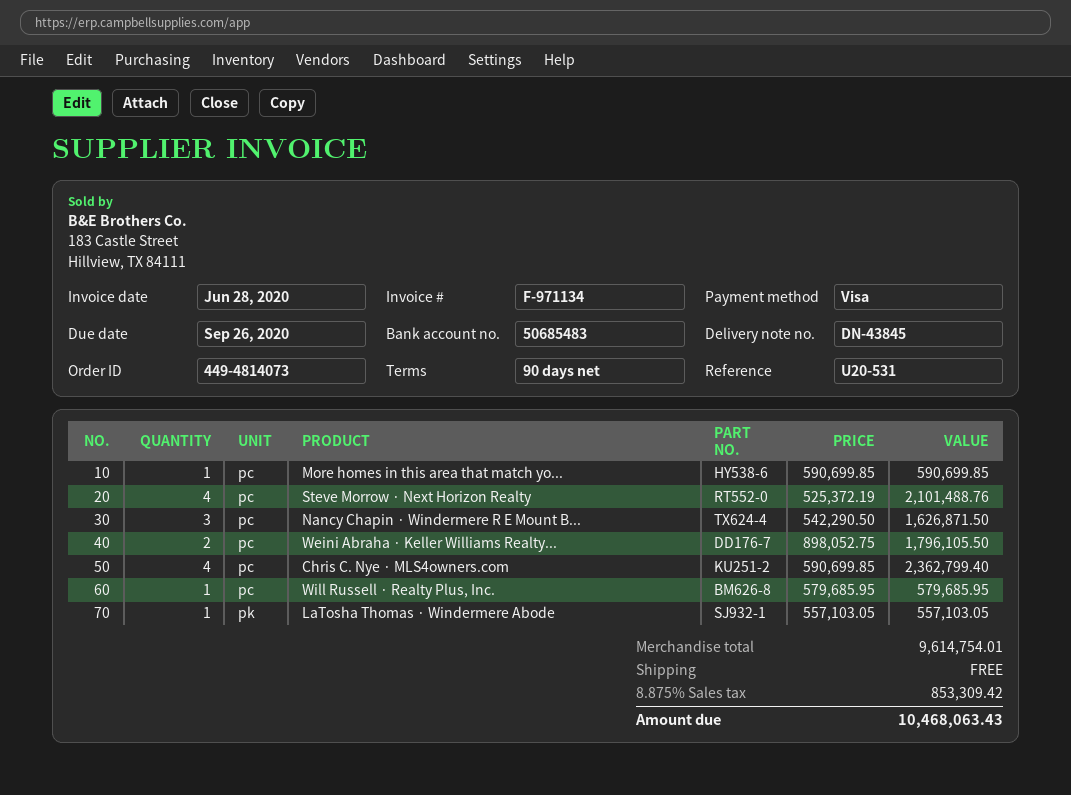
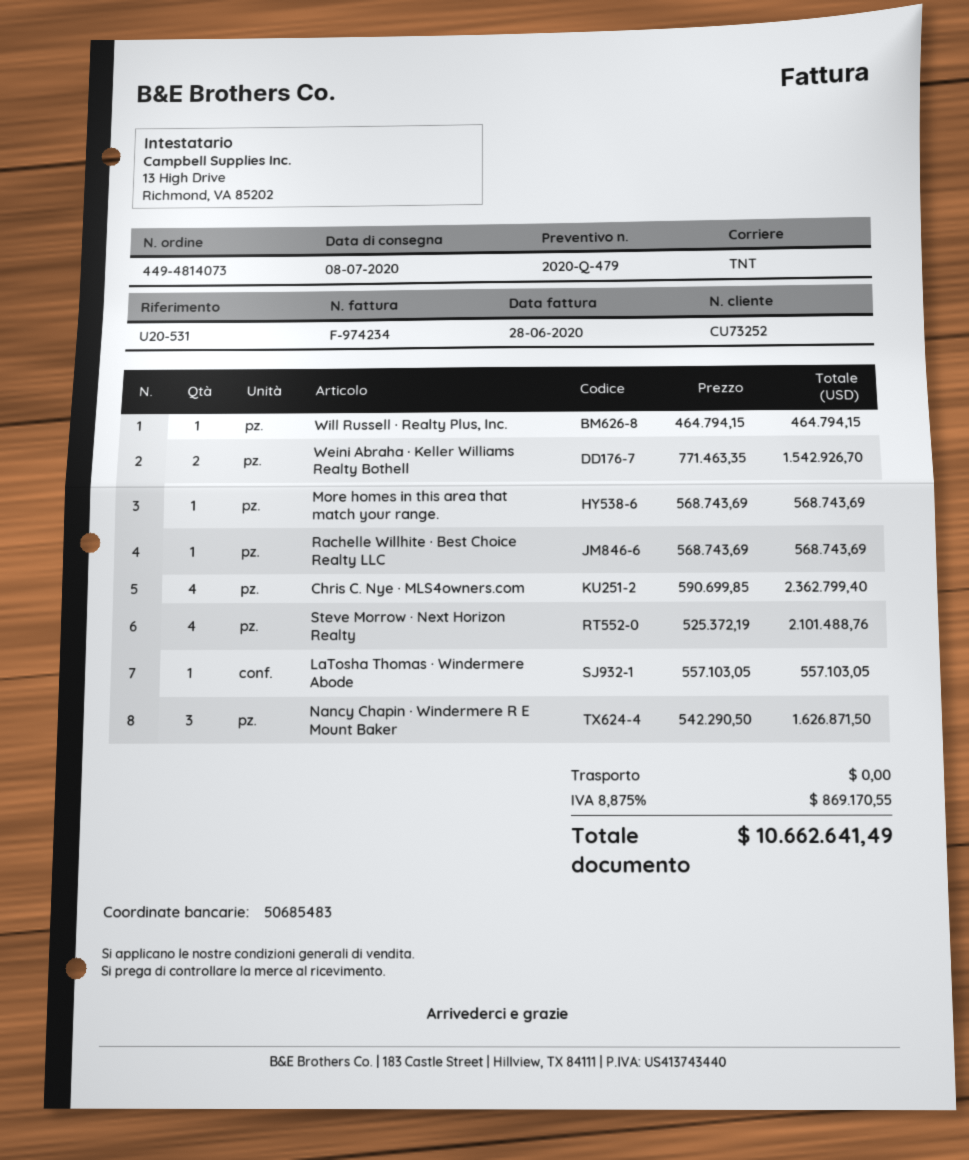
invoice number: F-971134 -> F-974234
More homes in this area that match yo...: 1 x 590699.85 = 590699.85 -> 1 x 568743.69 = 568743.69
Weini Abraha · Keller Williams Realty...: 2 x 898052.75 = 1796105.50 -> 2 x 771463.35 = 1542926.70
Will Russell · Realty Plus, Inc.: 1 x 579685.95 = 579685.95 -> 1 x 464794.15 = 464794.15
Rachelle Willhite · Best Choice Realty LLC: none -> 1 x 568743.69 = 568743.69
tax: 8.875% = 853309.42 -> 8.875% = 869170.55
total: 10468063.43 -> 10662641.49

